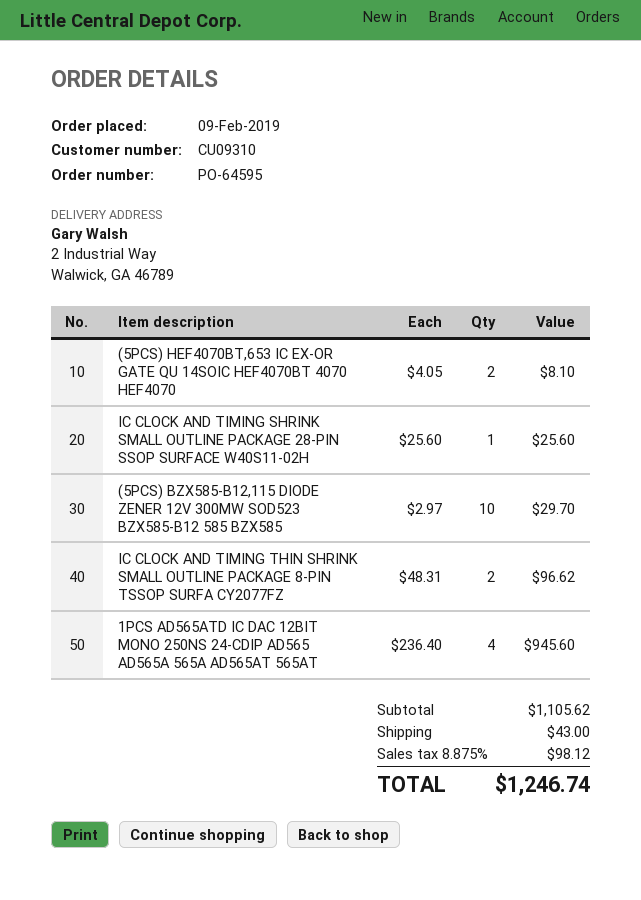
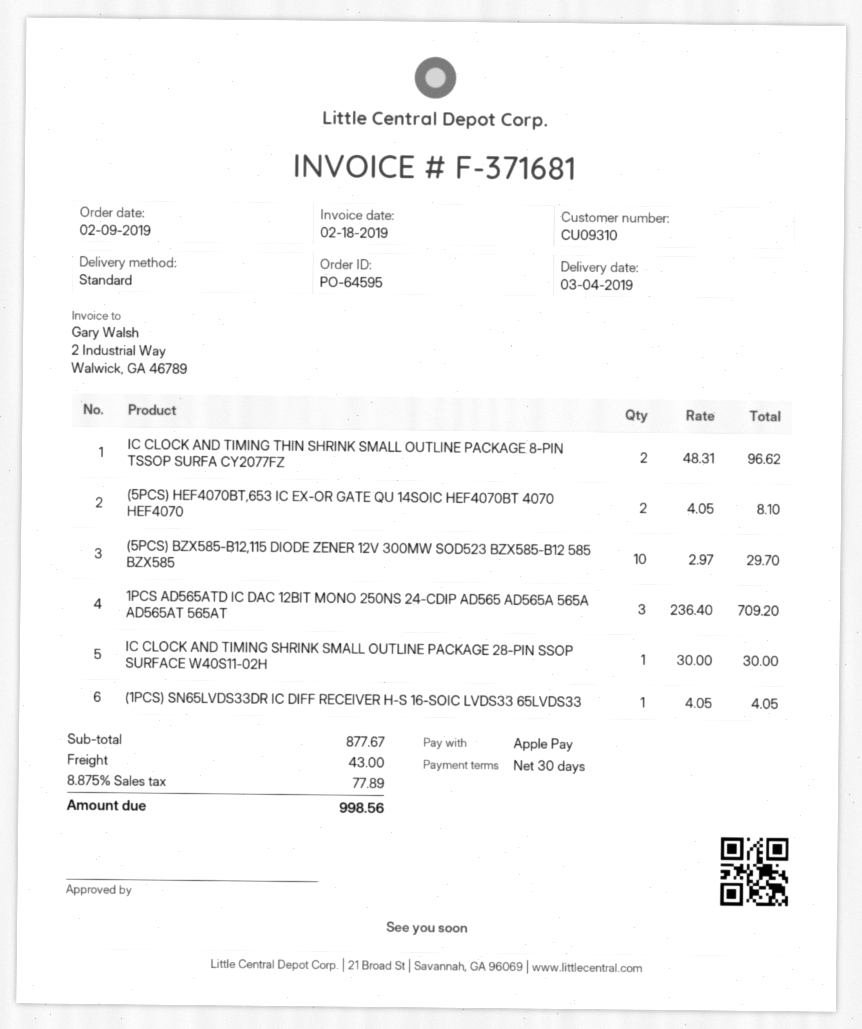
IC CLOCK AND TIMING SHRINK SMALL OUTLINE PACKAGE 28-PIN SSOP SURFACE W40S11-02H: 1 x 25.60 = 25.60 -> 1 x 30.00 = 30.00
1PCS AD565ATD IC DAC 12BIT MONO 250NS 24-CDIP AD565 AD565A 565A AD565AT 565AT: 4 x 236.40 = 945.60 -> 3 x 236.40 = 709.20
(1PCS) SN65LVDS33DR IC DIFF RECEIVER H-S 16-SOIC LVDS33 65LVDS33: none -> 1 x 4.05 = 4.05
subtotal: 1105.62 -> 877.67
tax: 8.875% = 98.12 -> 8.875% = 77.89
total: 1246.74 -> 998.56

